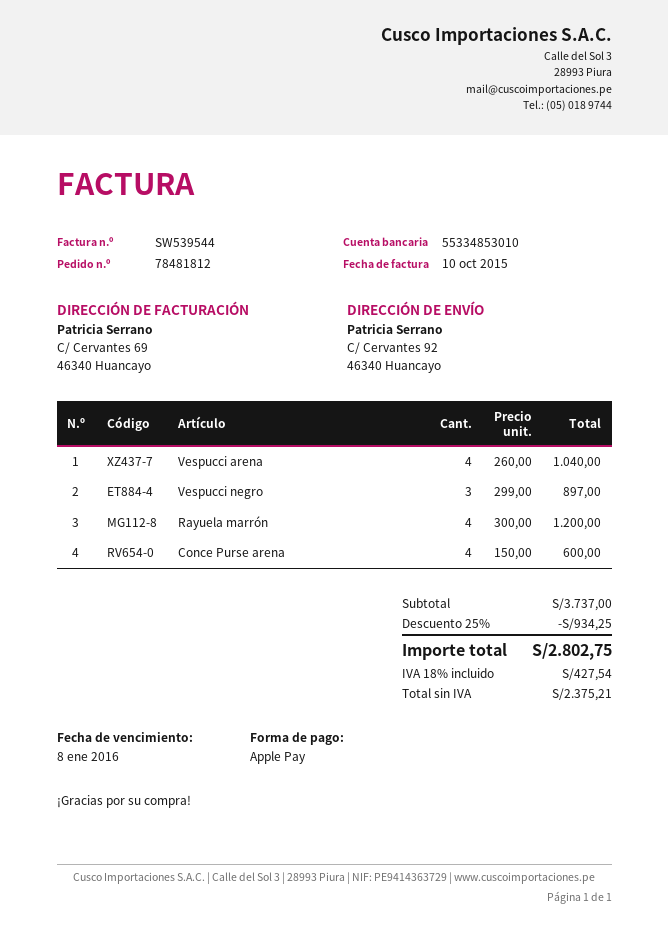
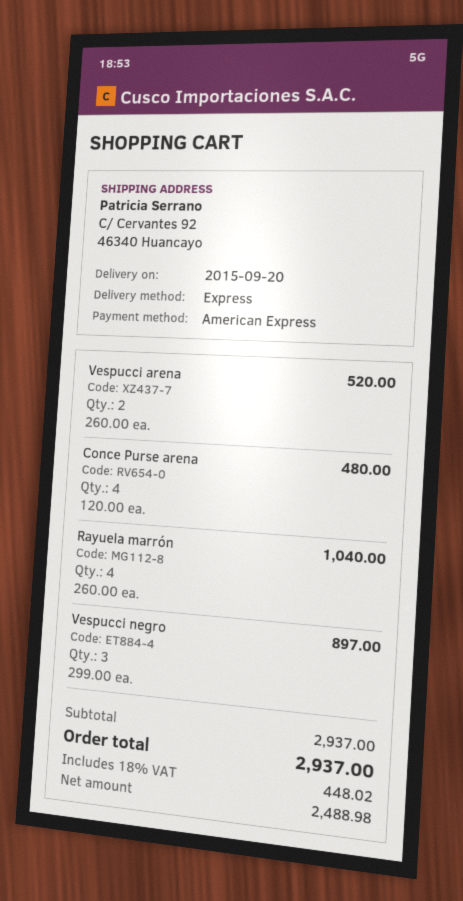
payment method: Apple Pay -> American Express
Vespucci arena: 4 x 260.00 = 1040.00 -> 2 x 260.00 = 520.00
Rayuela marrón: 4 x 300.00 = 1200.00 -> 4 x 260.00 = 1040.00
Conce Purse arena: 4 x 150.00 = 600.00 -> 4 x 120.00 = 480.00
subtotal: 3737.00 -> 2937.00
discount: 25% = 934.25 -> none
net: 2375.21 -> 2488.98
tax: 18% = 427.54 -> 18% = 448.02
total: 2802.75 -> 2937.00

